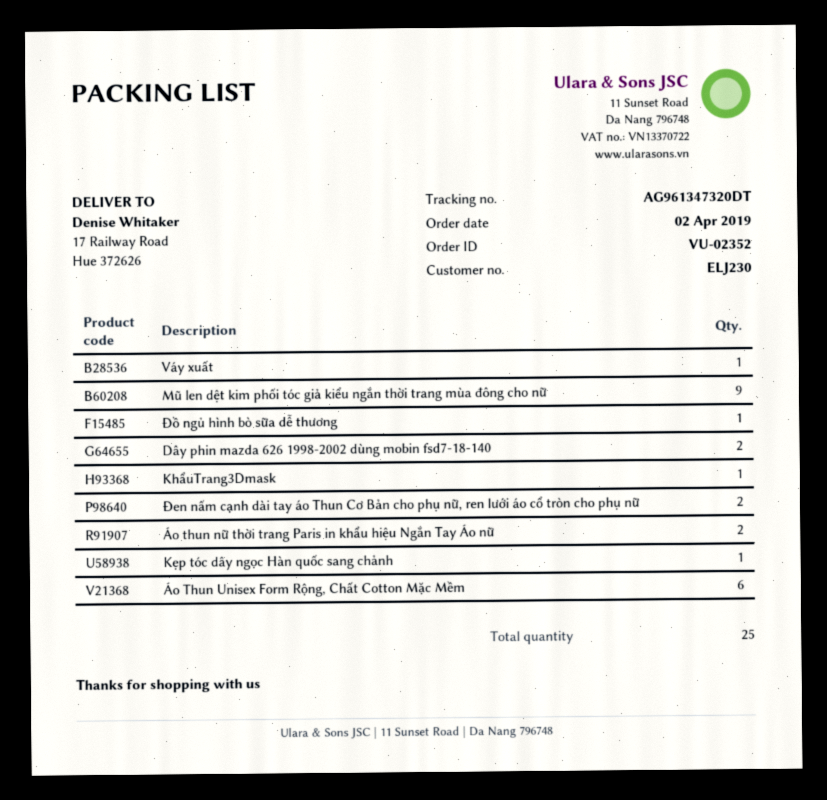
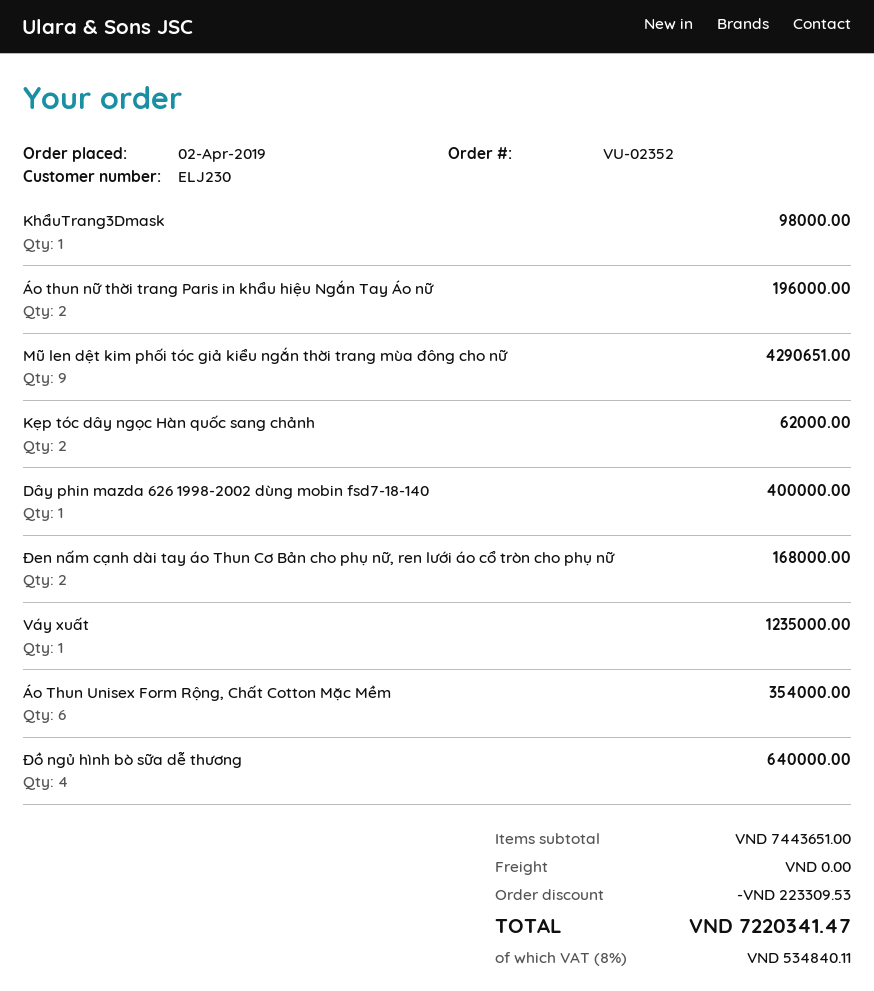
Đồ ngủ hình bò sữa dễ thương: 1 -> 4
Dây phin mazda 626 1998-2002 dùng mobin fsd7-18-140: 2 -> 1
Kẹp tóc dây ngọc Hàn quốc sang chảnh: 1 -> 2

